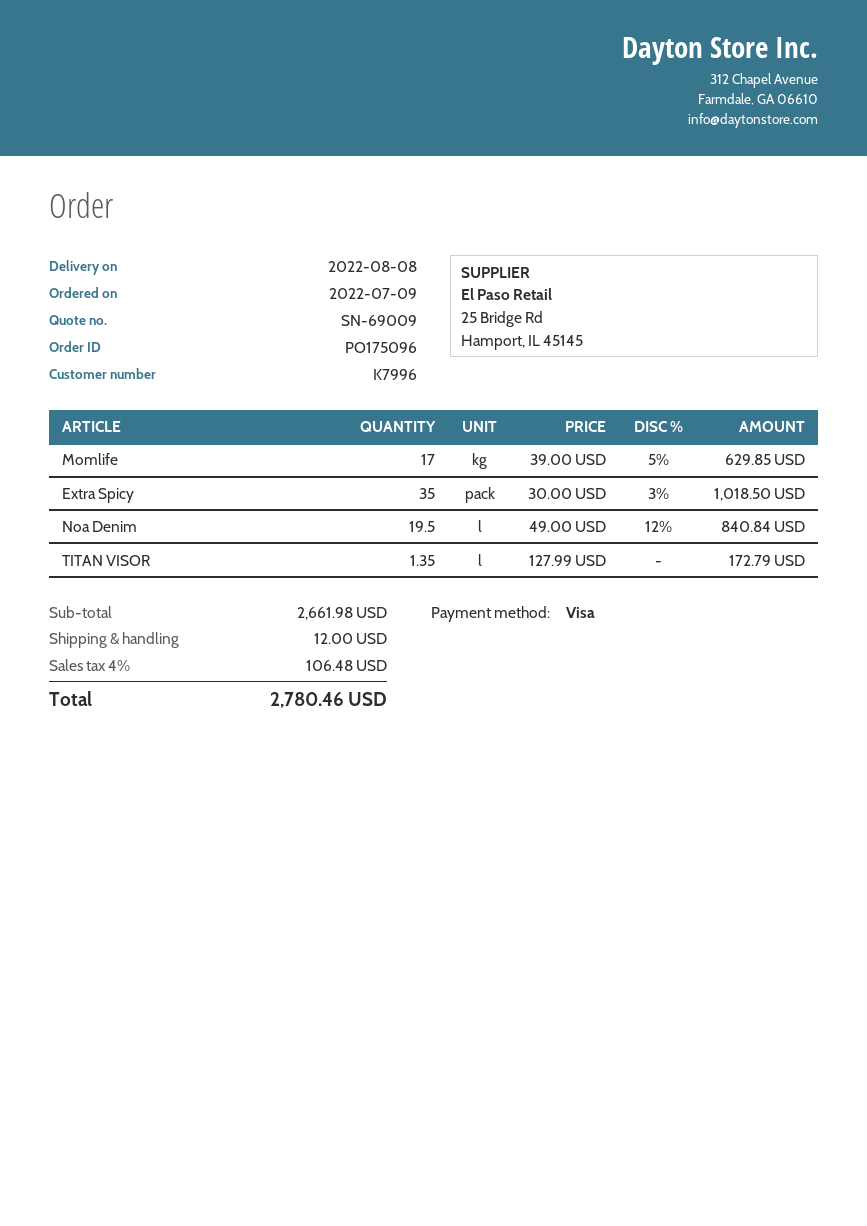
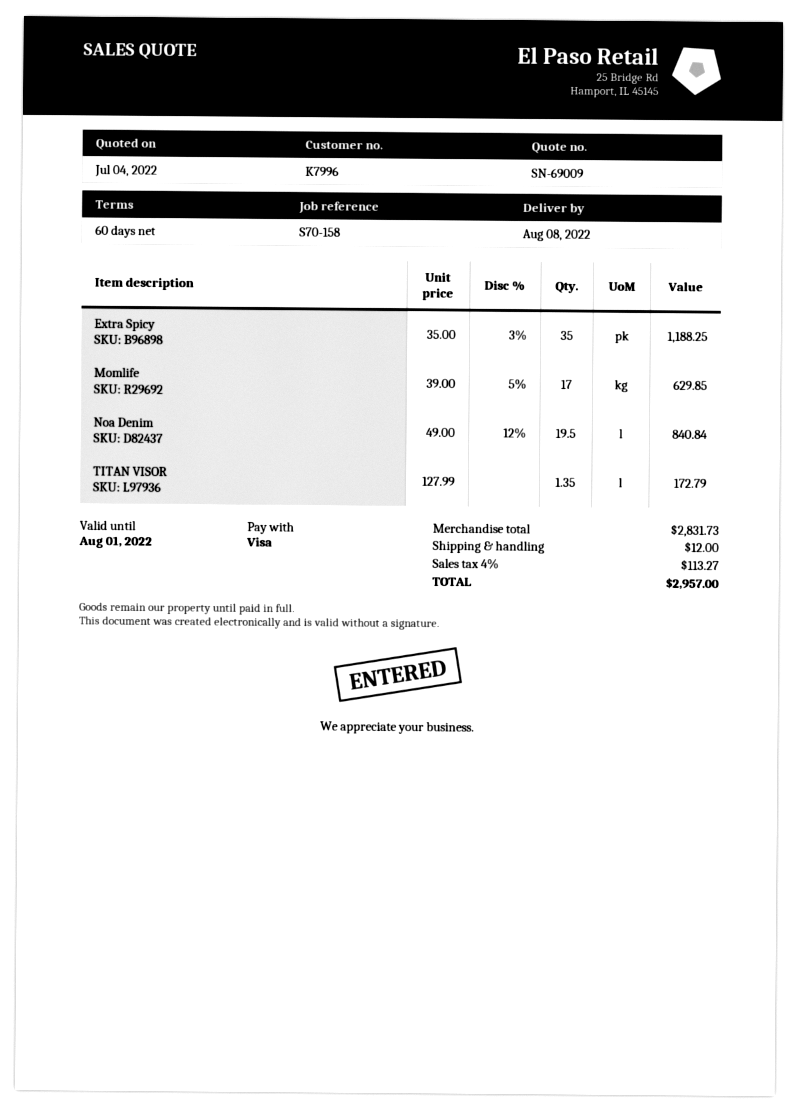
Extra Spicy: 35 x 30.00 - 3% = 1018.50 -> 35 x 35.00 - 3% = 1188.25
subtotal: 2661.98 -> 2831.73
tax: 4% = 106.48 -> 4% = 113.27
total: 2780.46 -> 2957.00

